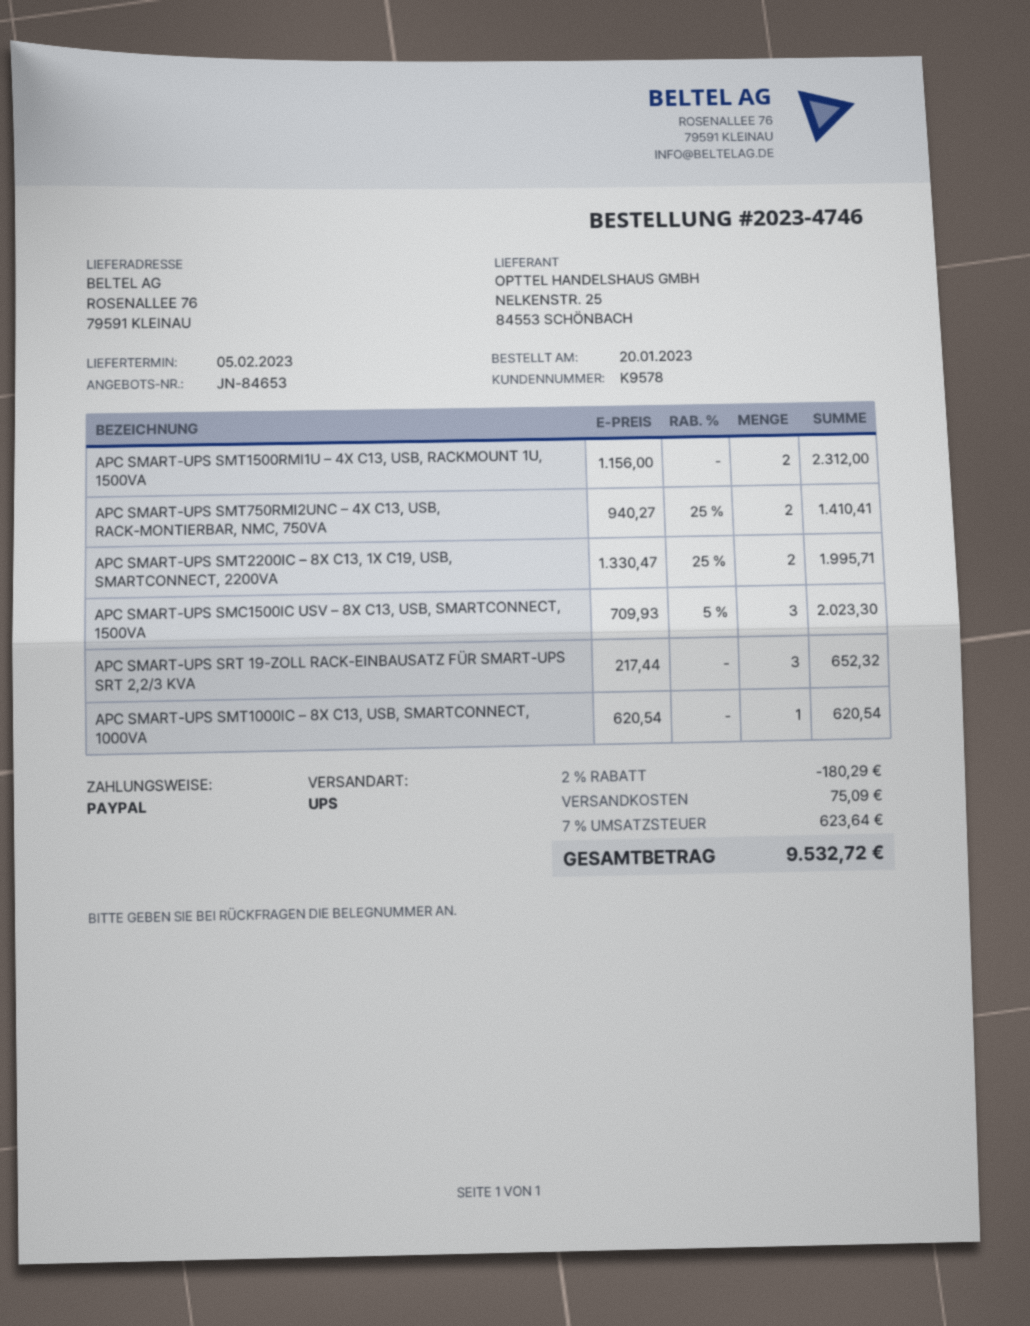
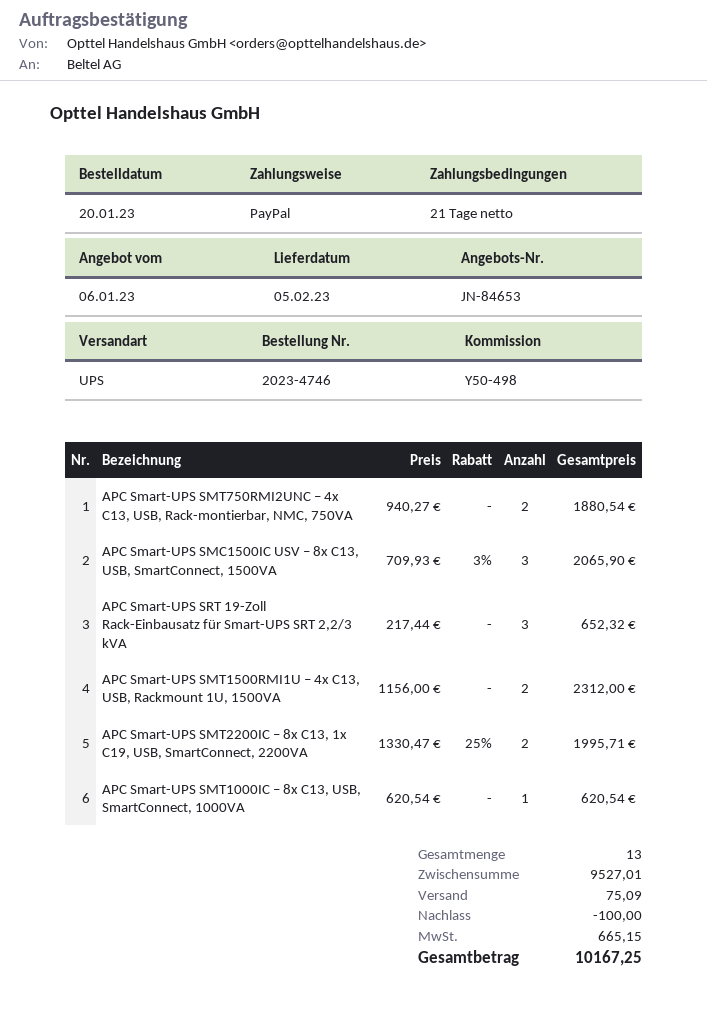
APC SMART-UPS SMT750RMI2UNC – 4X C13, USB, RACK-MONTIERBAR, NMC, 750VA: 2 x 940.27 - 25% = 1410.41 -> 2 x 940.27 = 1880.54
APC SMART-UPS SMC1500IC USV – 8X C13, USB, SMARTCONNECT, 1500VA: 3 x 709.93 - 5% = 2023.30 -> 3 x 709.93 - 3% = 2065.90
discount: 180.29 -> 100.00
tax: 623.64 -> 665.15
total: 9532.72 -> 10167.25

